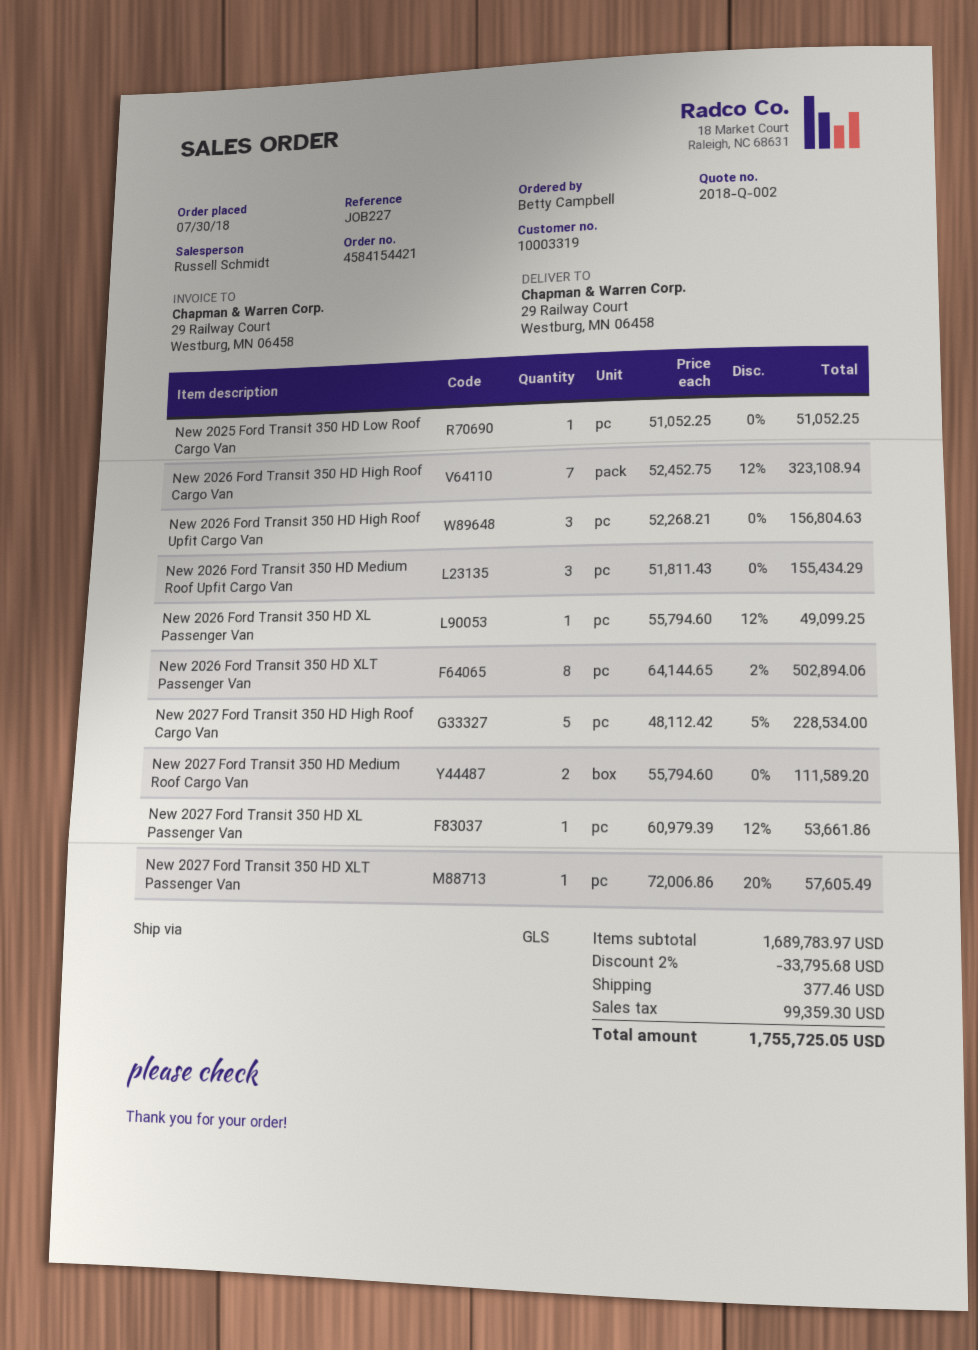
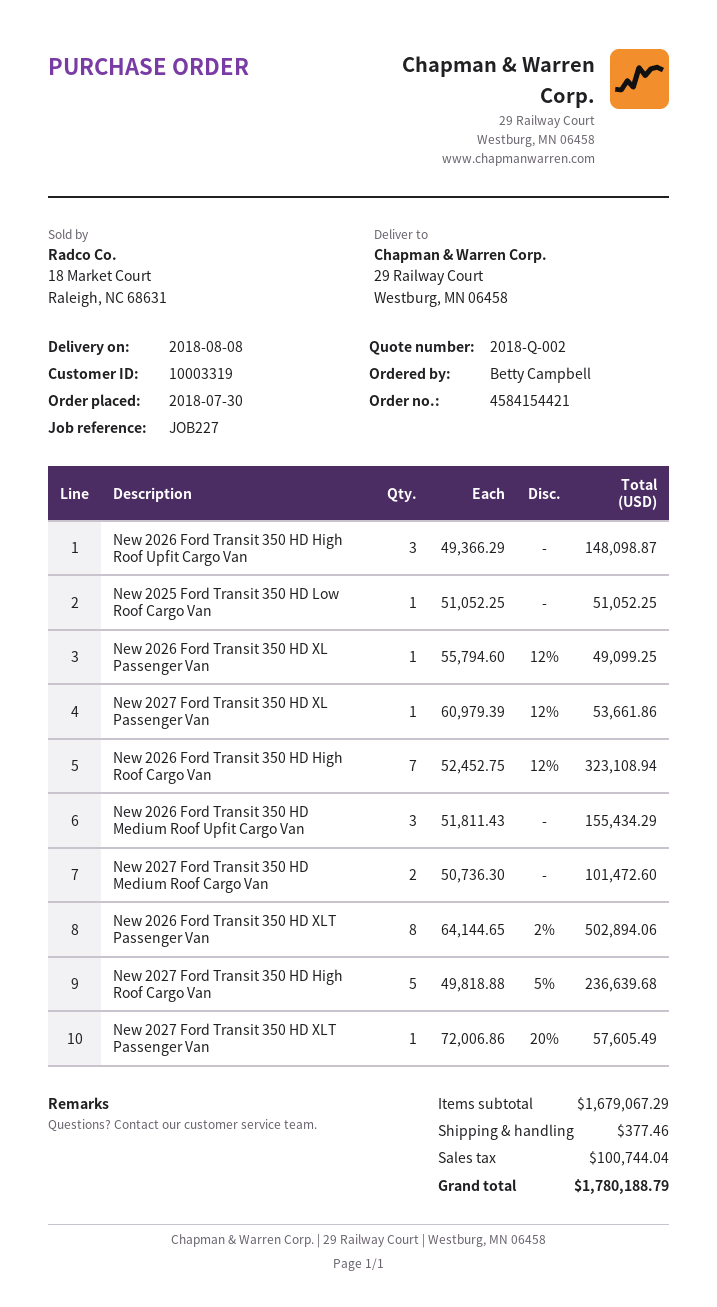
New 2026 Ford Transit 350 HD High Roof Upfit Cargo Van: 3 x 52268.21 = 156804.63 -> 3 x 49366.29 = 148098.87
New 2027 Ford Transit 350 HD High Roof Cargo Van: 5 x 48112.42 - 5% = 228534.00 -> 5 x 49818.88 - 5% = 236639.68
New 2027 Ford Transit 350 HD Medium Roof Cargo Van: 2 x 55794.60 = 111589.20 -> 2 x 50736.30 = 101472.60
subtotal: 1689783.97 -> 1679067.29
discount: 2% = 33795.68 -> none
tax: 99359.30 -> 100744.04
total: 1755725.05 -> 1780188.79

